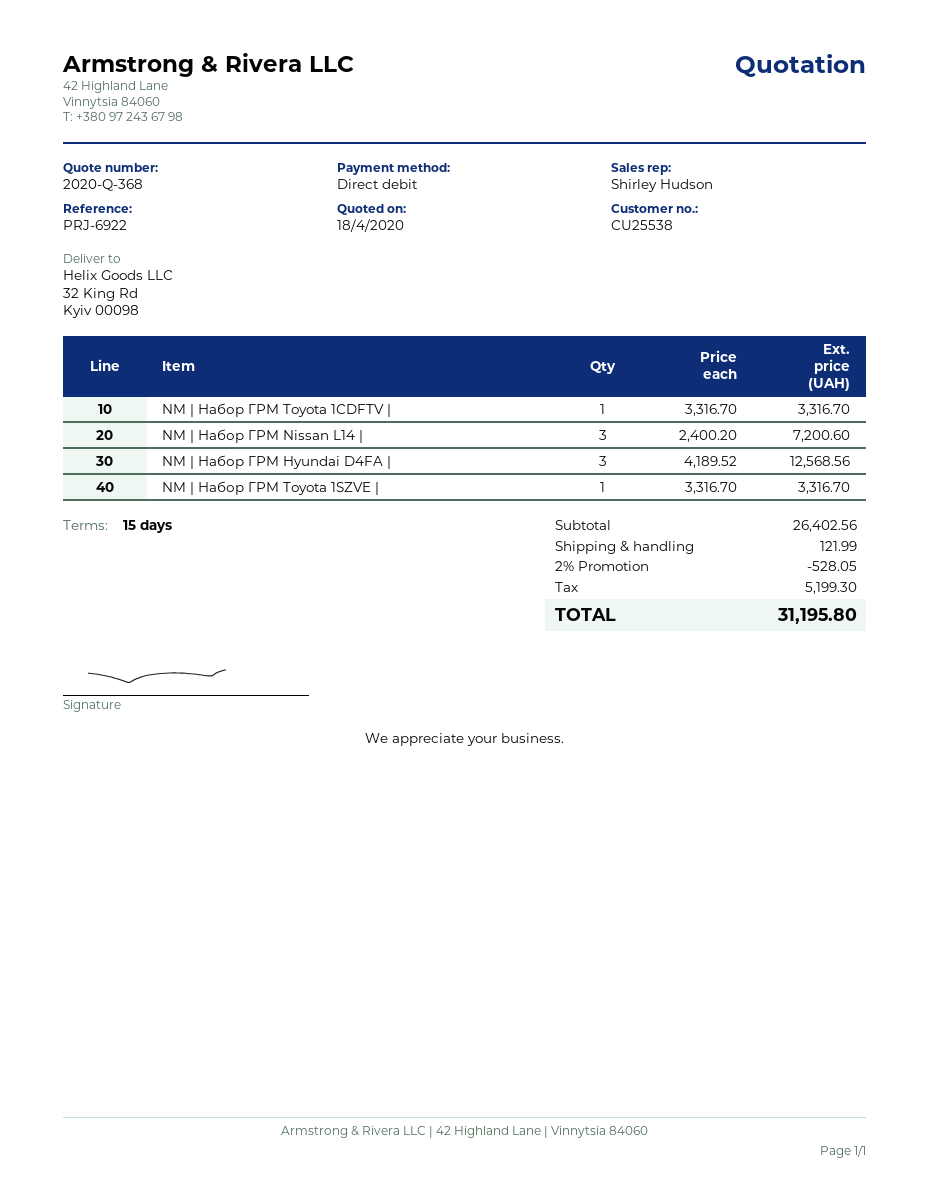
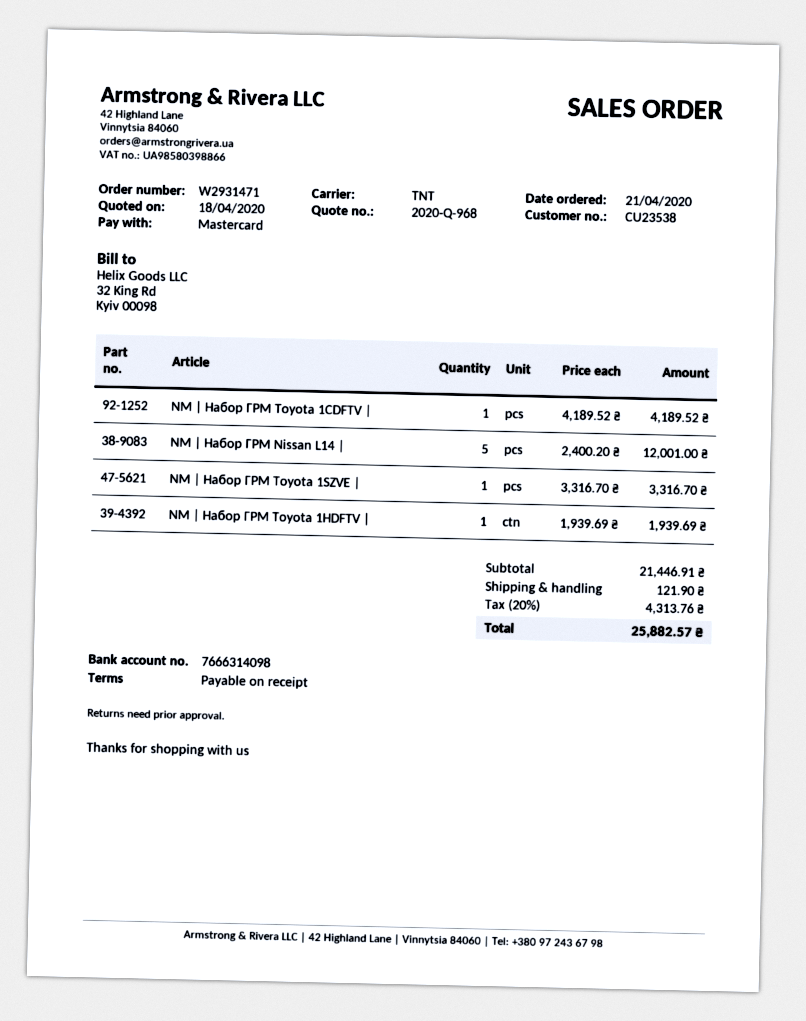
quote number: 2020-Q-368 -> 2020-Q-968
payment terms: 15 days -> on receipt
customer number: CU25538 -> CU23538
payment method: direct debit -> Mastercard
NM | Набор ГРМ Toyota 1CDFTV |: 1 x 3316.70 = 3316.70 -> 1 x 4189.52 = 4189.52
NM | Набор ГРМ Nissan L14 |: 3 x 2400.20 = 7200.60 -> 5 x 2400.20 = 12001.00
NM | Набор ГРМ Hyundai D4FA |: 3 x 4189.52 = 12568.56 -> none
NM | Набор ГРМ Toyota 1HDFTV |: none -> 1 x 1939.69 = 1939.69
subtotal: 26402.56 -> 21446.91
discount: 2% = 528.05 -> none
shipping: 121.99 -> 121.90
tax: 5199.30 -> 4313.76
total: 31195.80 -> 25882.57

